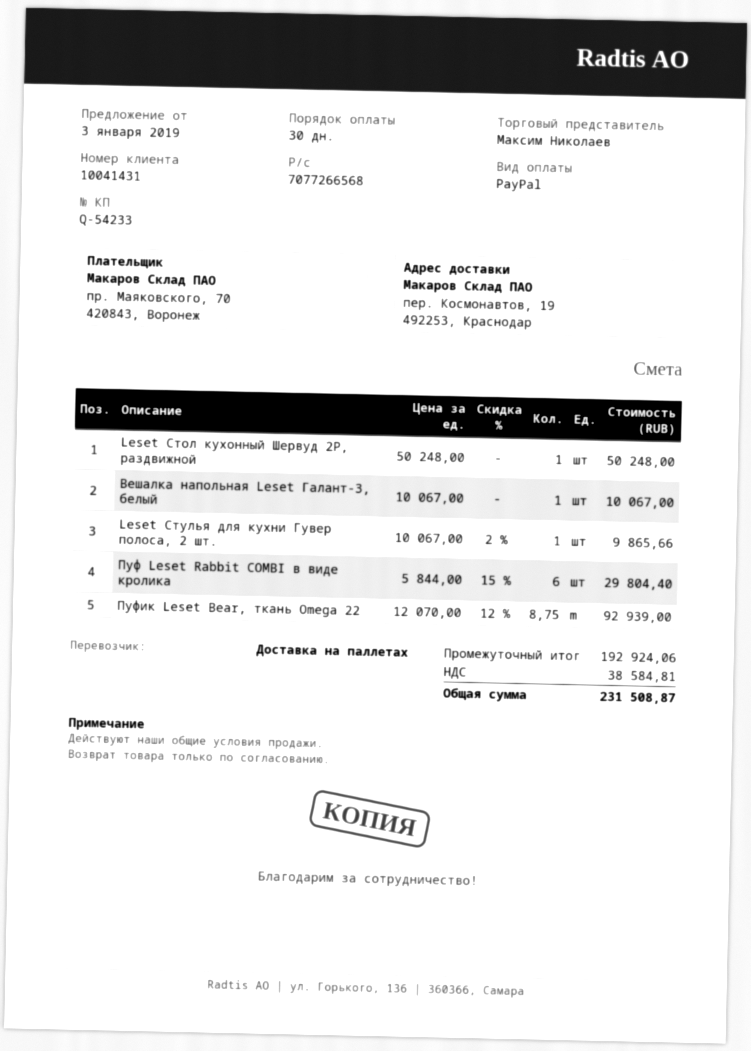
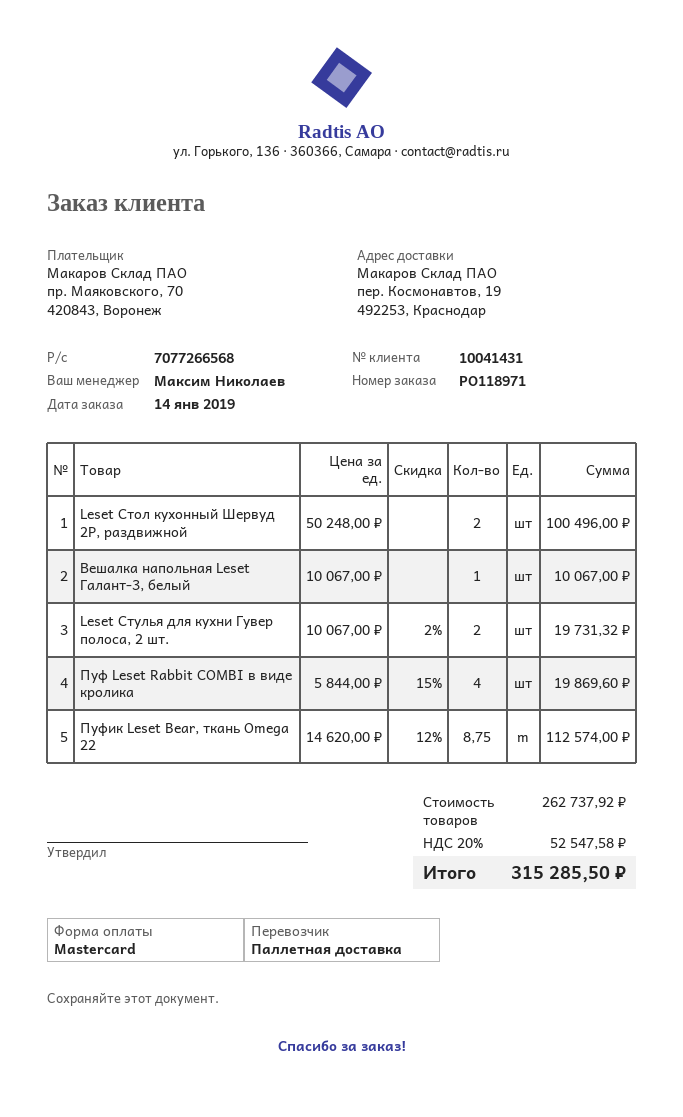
payment method: PayPal -> Mastercard
Leset Стол кухонный Шервуд 2Р, раздвижной: 1 x 50248.00 = 50248.00 -> 2 x 50248.00 = 100496.00
Leset Стулья для кухни Гувер полоса, 2 шт.: 1 x 10067.00 - 2% = 9865.66 -> 2 x 10067.00 - 2% = 19731.32
Пуф Leset Rabbit COMBI в виде кролика: 6 x 5844.00 - 15% = 29804.40 -> 4 x 5844.00 - 15% = 19869.60
Пуфик Leset Bear, ткань Omega 22: 8.75 x 12070.00 - 12% = 92939.00 -> 8.75 x 14620.00 - 12% = 112574.00
subtotal: 192924.06 -> 262737.92
tax: 38584.81 -> 52547.58
total: 231508.87 -> 315285.50

